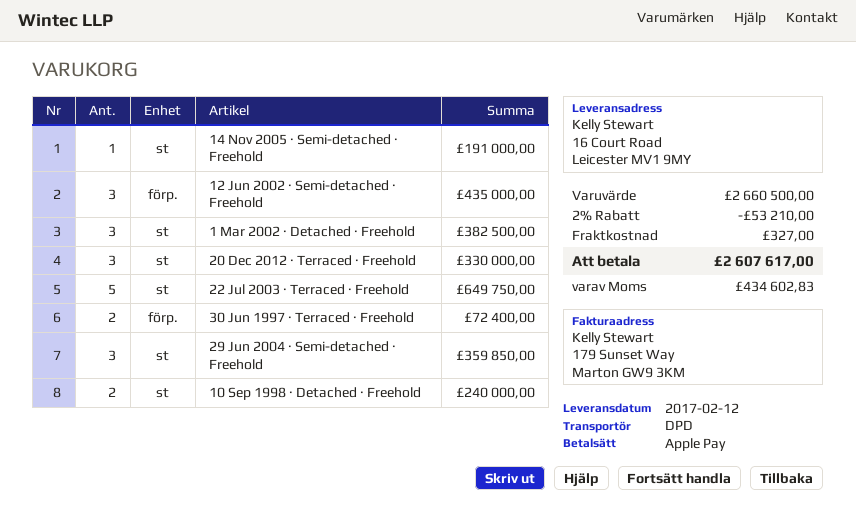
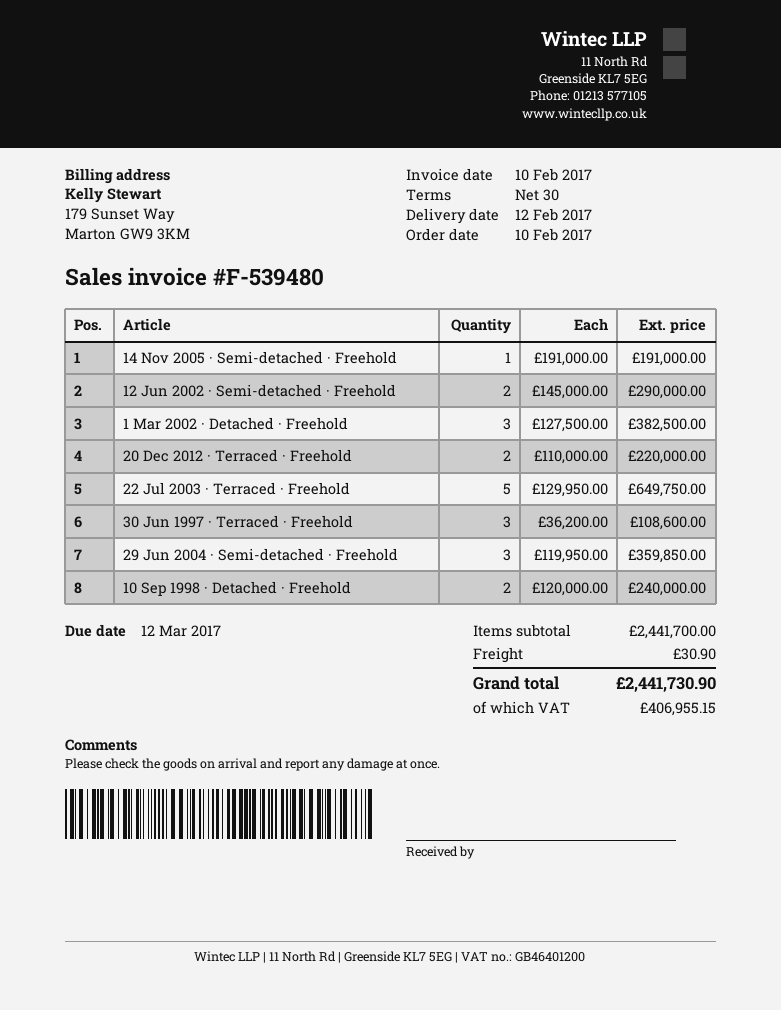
12 Jun 2002 · Semi-detached · Freehold: 3 for 435000.00 -> 2 for 290000.00
20 Dec 2012 · Terraced · Freehold: 3 for 330000.00 -> 2 for 220000.00
30 Jun 1997 · Terraced · Freehold: 2 for 72400.00 -> 3 for 108600.00
subtotal: 2660500.00 -> 2441700.00
discount: 2% = 53210.00 -> none
shipping: 327.00 -> 30.90
tax: 434602.83 -> 406955.15
total: 2607617.00 -> 2441730.90

